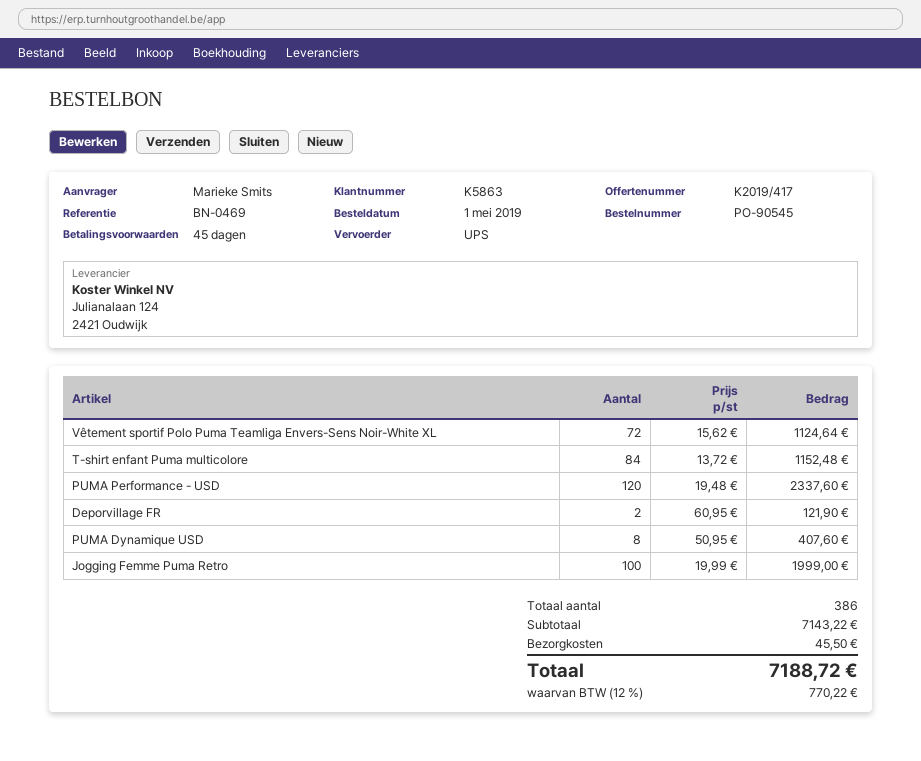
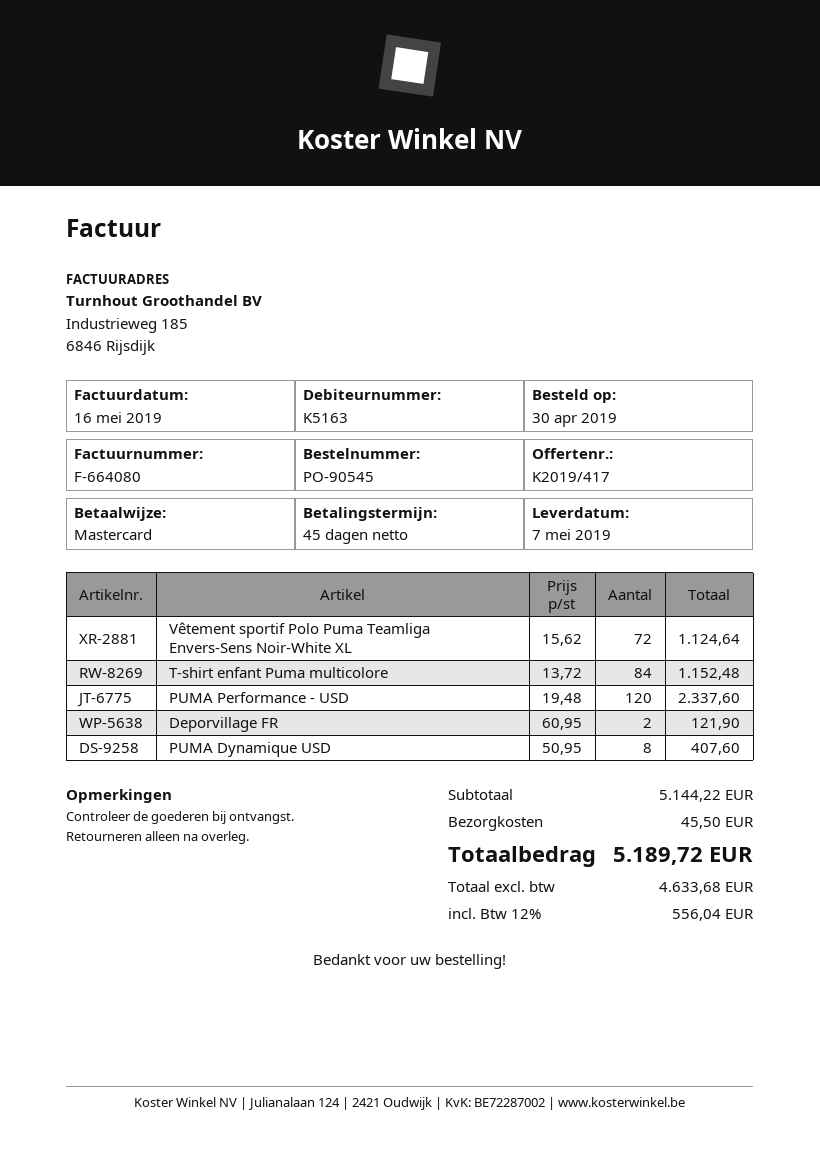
order date: 2019-05-01 -> 2019-04-30
customer number: K5863 -> K5163
Jogging Femme Puma Retro: 100 x 19.99 = 1999.00 -> none
subtotal: 7143.22 -> 5144.22
tax: 12% = 770.22 -> 12% = 556.04
total: 7188.72 -> 5189.72

